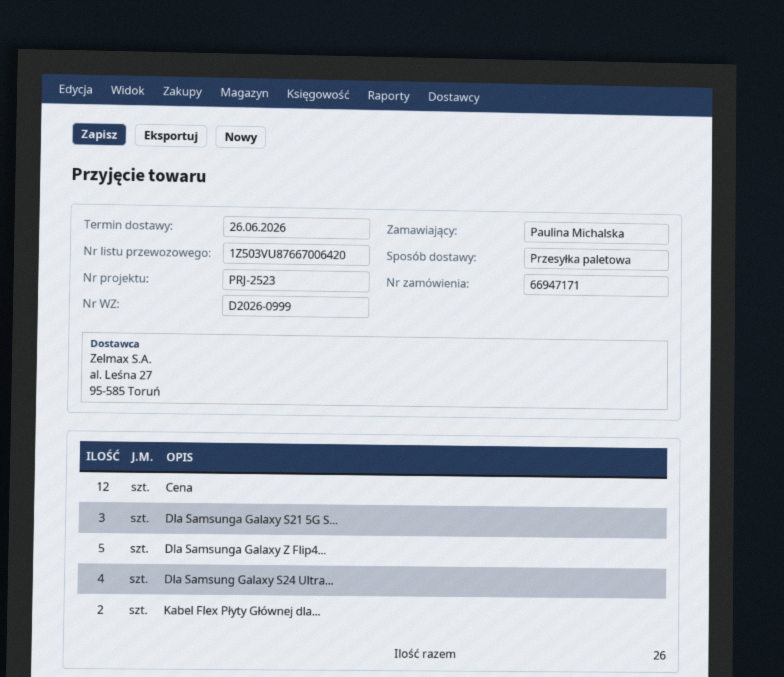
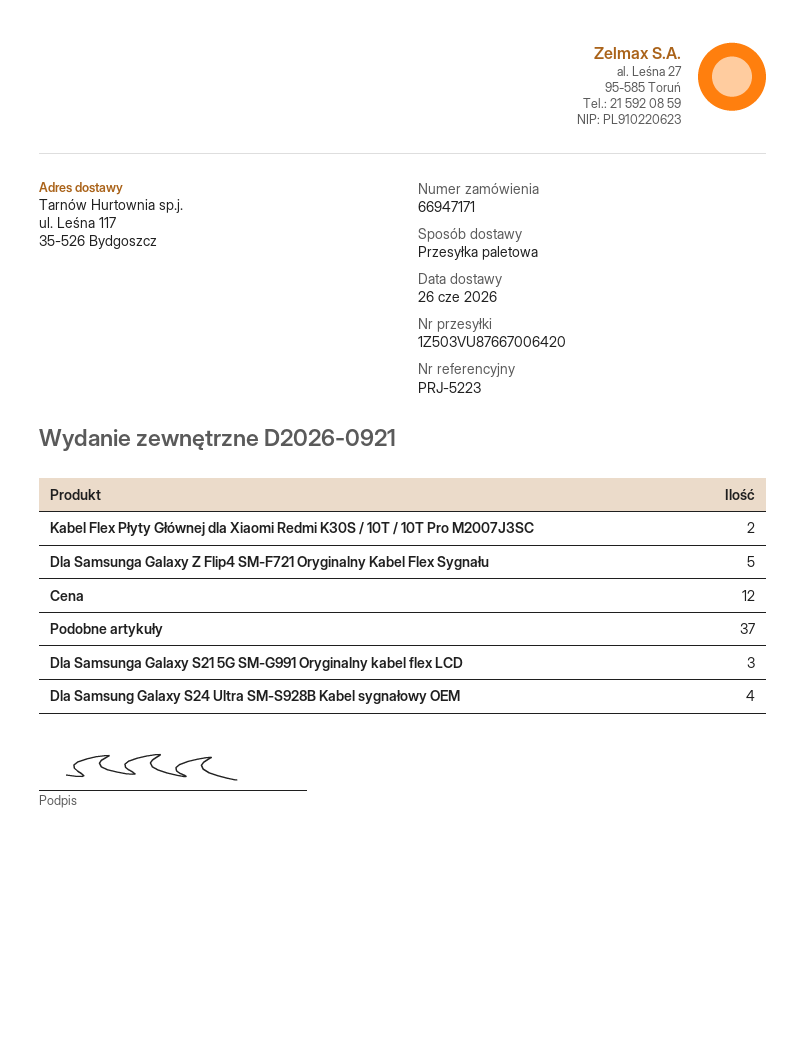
delivery note number: D2026-0999 -> D2026-0921
reference: PRJ-2523 -> PRJ-5223
Podobne artykuły: none -> 37

